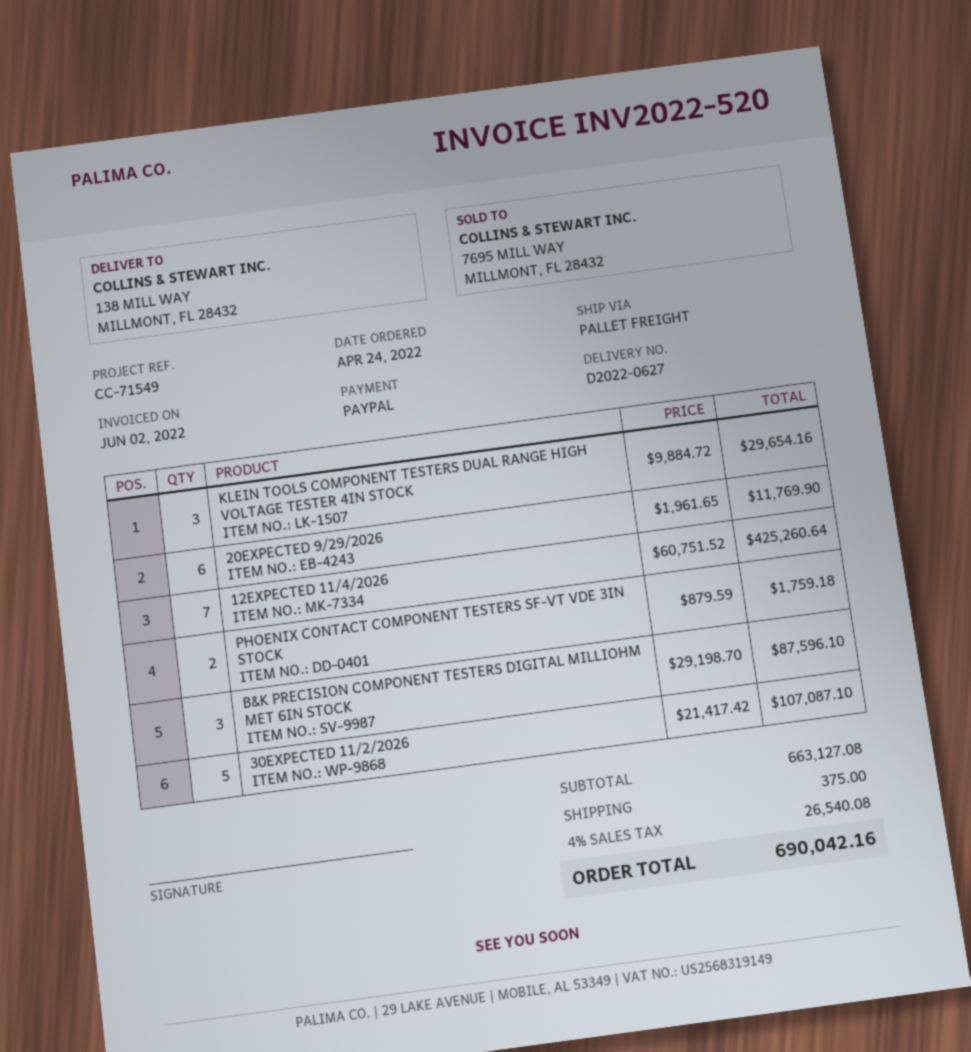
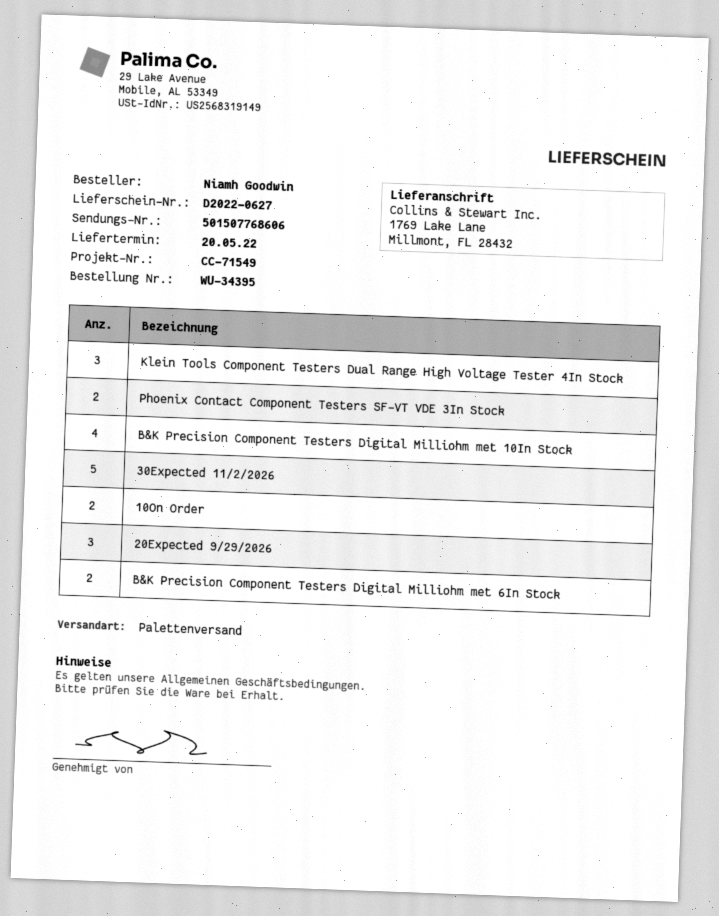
ship to: 138 MILL WAY, MILLMONT, FL 28432 -> 1769 Lake Lane, Millmont, FL 28432
20EXPECTED 9/29/2026: 6 -> 3
12EXPECTED 11/4/2026: 7 -> none
B&K PRECISION COMPONENT TESTERS DIGITAL MILLIOHM MET 6IN STOCK: 3 -> 2
B&K Precision Component Testers Digital Milliohm met 10In Stock: none -> 4
10On Order: none -> 2

